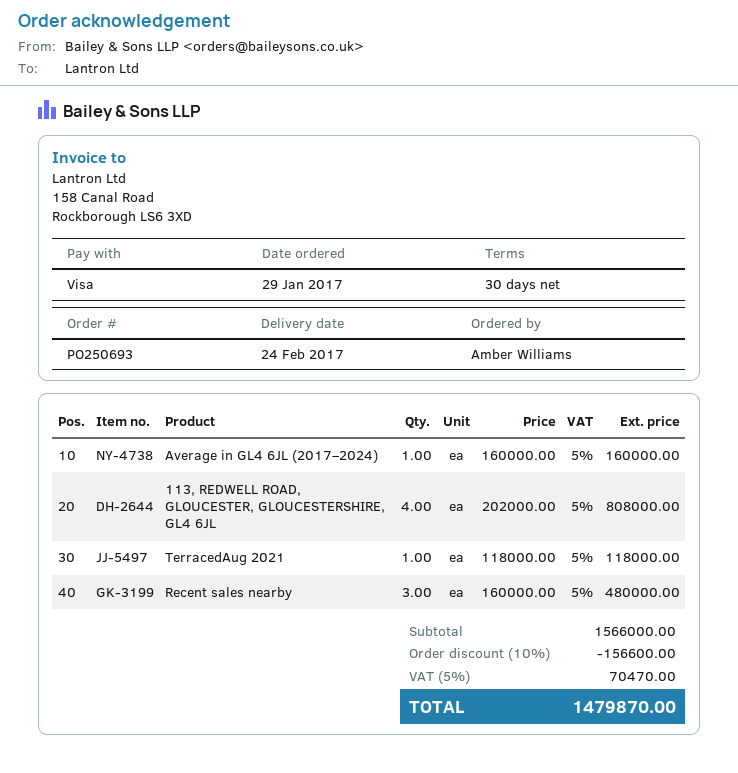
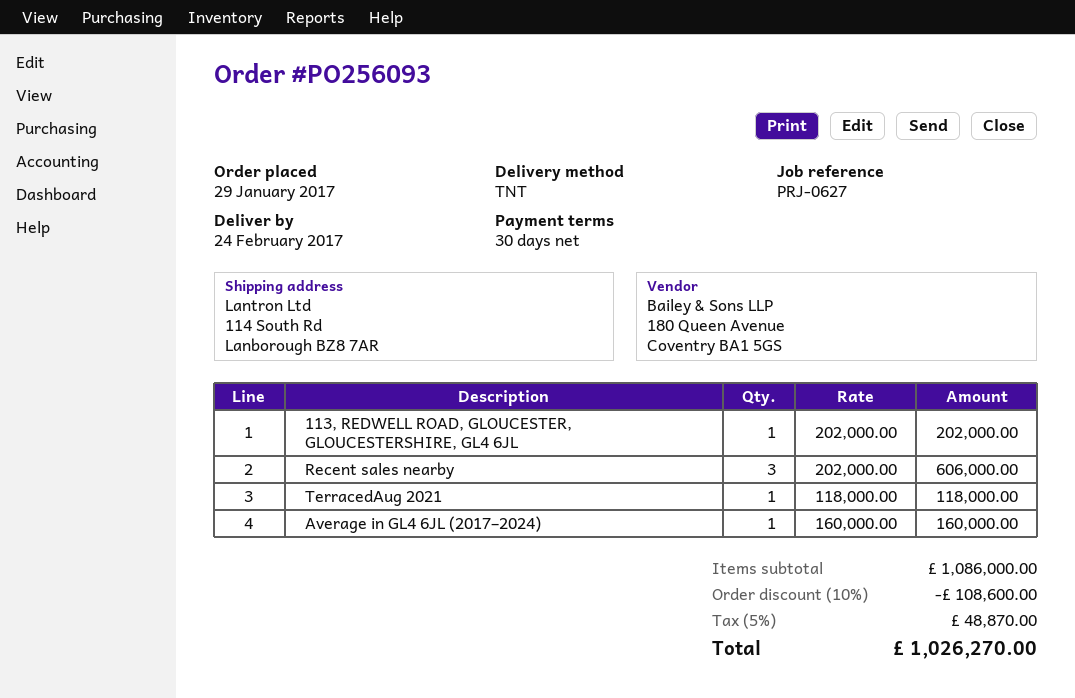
order number: PO250693 -> PO256093
113, REDWELL ROAD, GLOUCESTER, GLOUCESTERSHIRE, GL4 6JL: 4 x 202000.00 = 808000.00 -> 1 x 202000.00 = 202000.00
Recent sales nearby: 3 x 160000.00 = 480000.00 -> 3 x 202000.00 = 606000.00
subtotal: 1566000.00 -> 1086000.00
discount: 10% = 156600.00 -> 10% = 108600.00
tax: 5% = 70470.00 -> 5% = 48870.00
total: 1479870.00 -> 1026270.00

